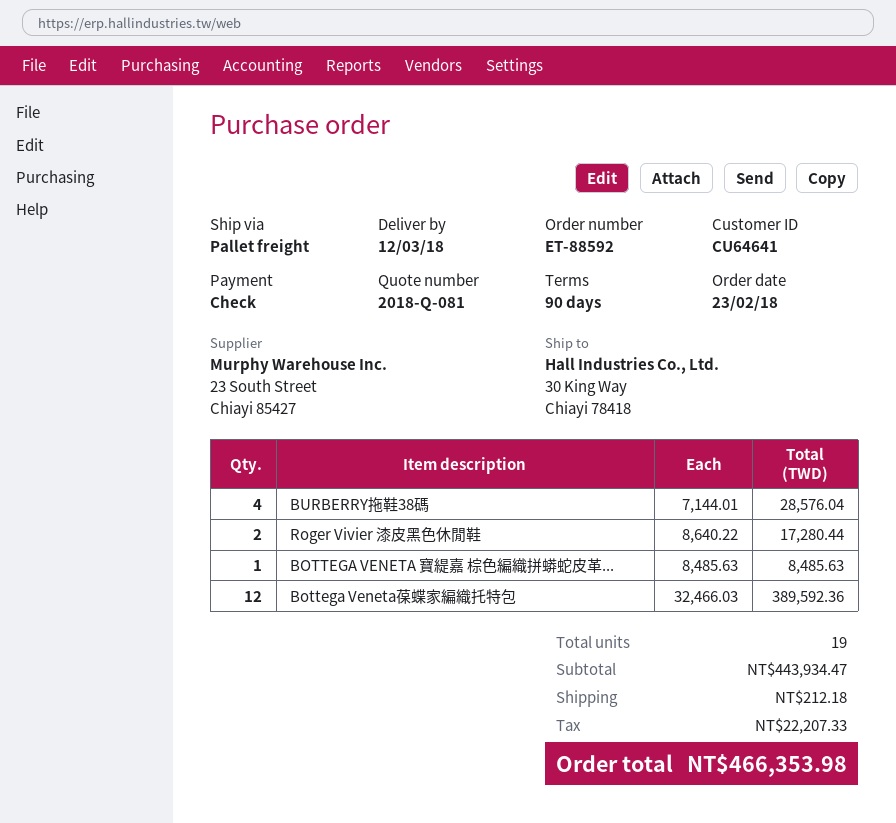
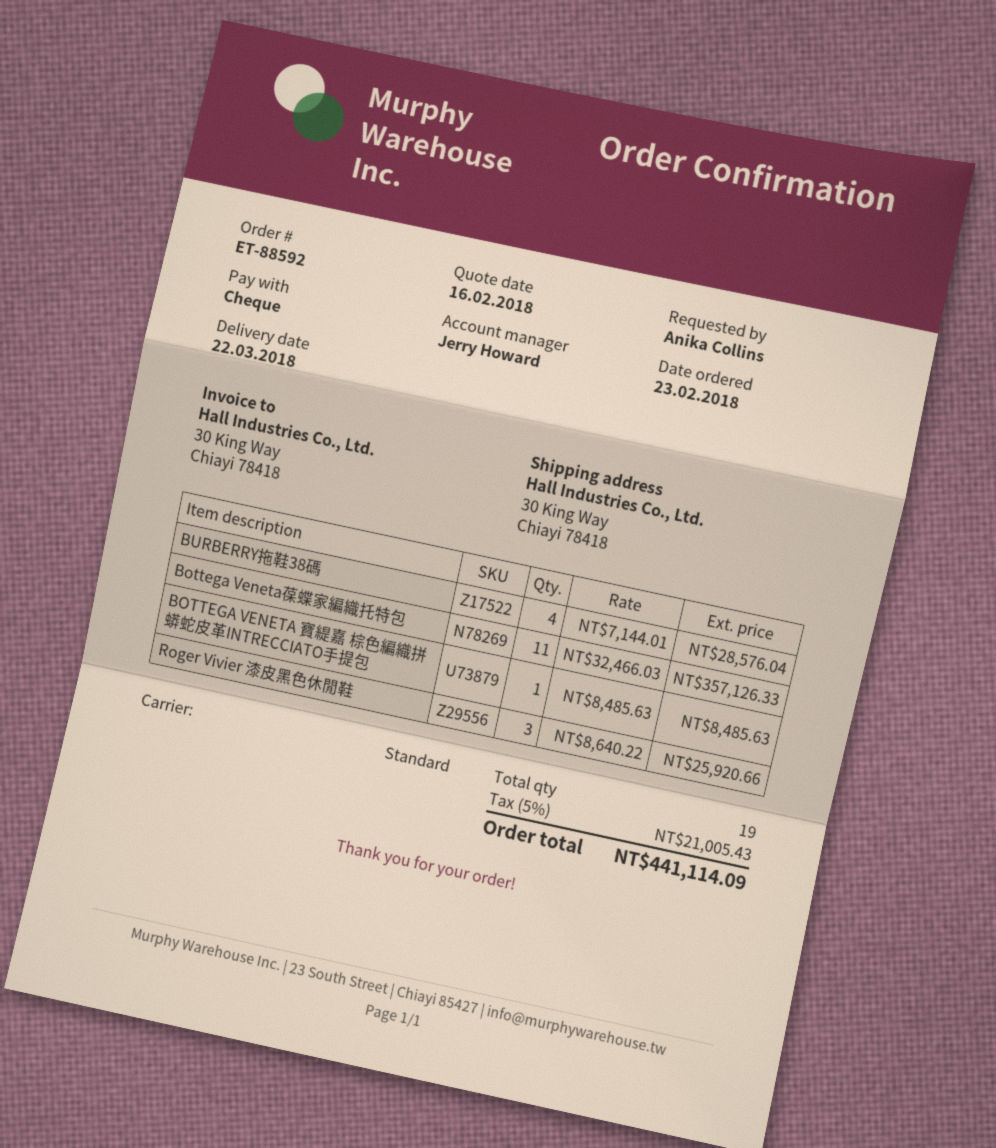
delivery date: 2018-03-12 -> 2018-03-22
shipping method: pallet freight -> standard
Roger Vivier 漆皮黑色休閒鞋: 2 x 8640.22 = 17280.44 -> 3 x 8640.22 = 25920.66
Bottega Veneta葆蝶家編織托特包: 12 x 32466.03 = 389592.36 -> 11 x 32466.03 = 357126.33
shipping: 212.18 -> none
tax: 22207.33 -> 21005.43
total: 466353.98 -> 441114.09

